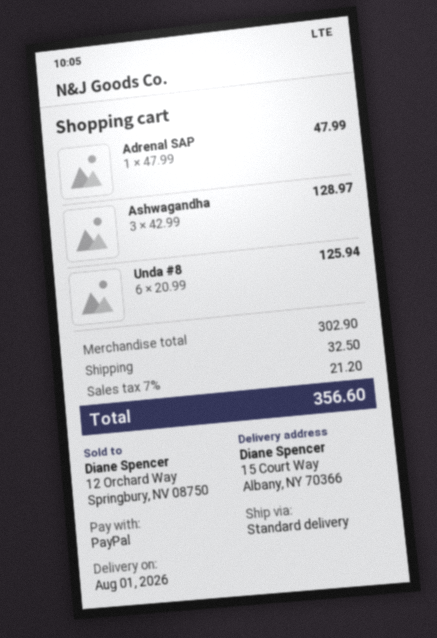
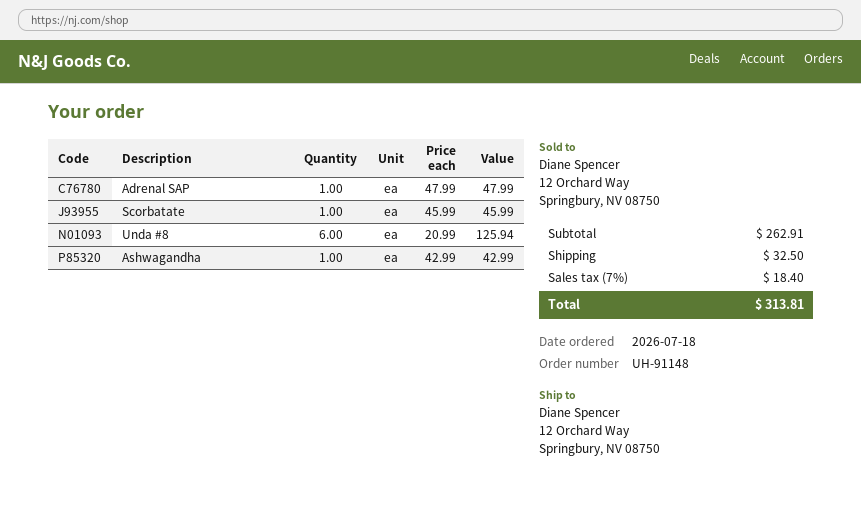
ship to: 15 Court Way, Albany, NY 70366 -> 12 Orchard Way, Springbury, NV 08750
Ashwagandha: 3 x 42.99 = 128.97 -> 1 x 42.99 = 42.99
Scorbatate: none -> 1 x 45.99 = 45.99
subtotal: 302.90 -> 262.91
tax: 7% = 21.20 -> 7% = 18.40
total: 356.60 -> 313.81

